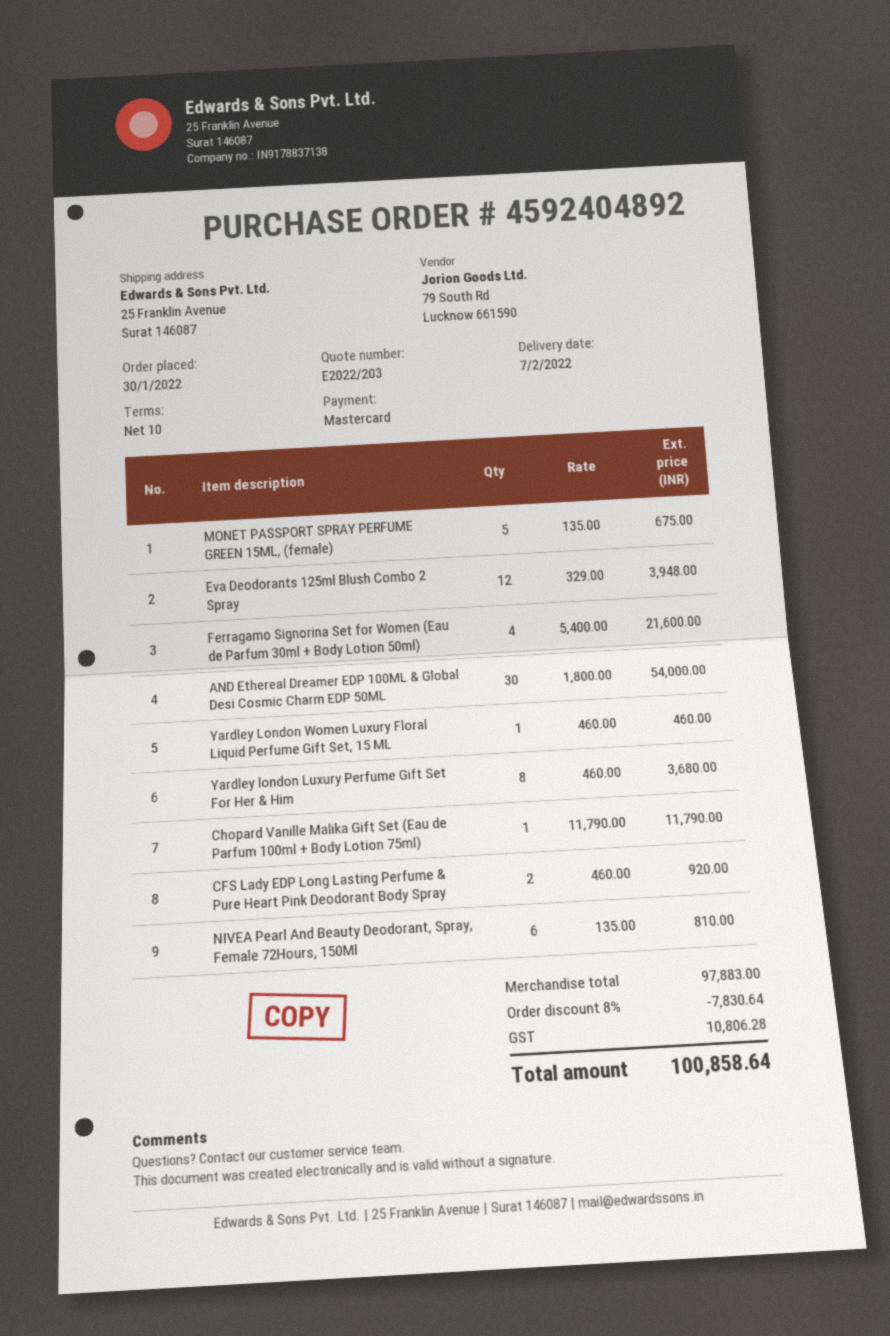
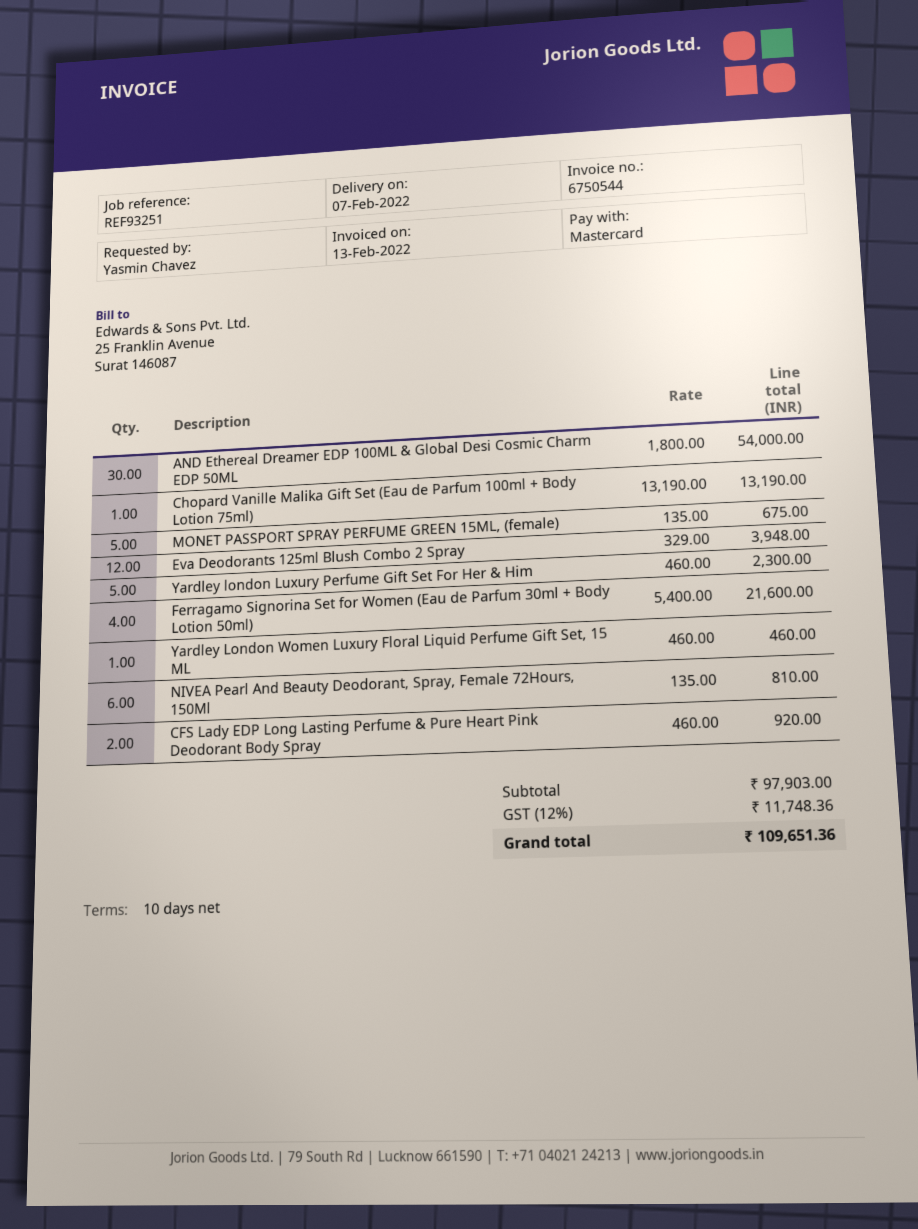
Yardley london Luxury Perfume Gift Set For Her & Him: 8 x 460.00 = 3680.00 -> 5 x 460.00 = 2300.00
Chopard Vanille Malika Gift Set (Eau de Parfum 100ml + Body Lotion 75ml): 1 x 11790.00 = 11790.00 -> 1 x 13190.00 = 13190.00
subtotal: 97883.00 -> 97903.00
discount: 8% = 7830.64 -> none
tax: 10806.28 -> 11748.36
total: 100858.64 -> 109651.36

